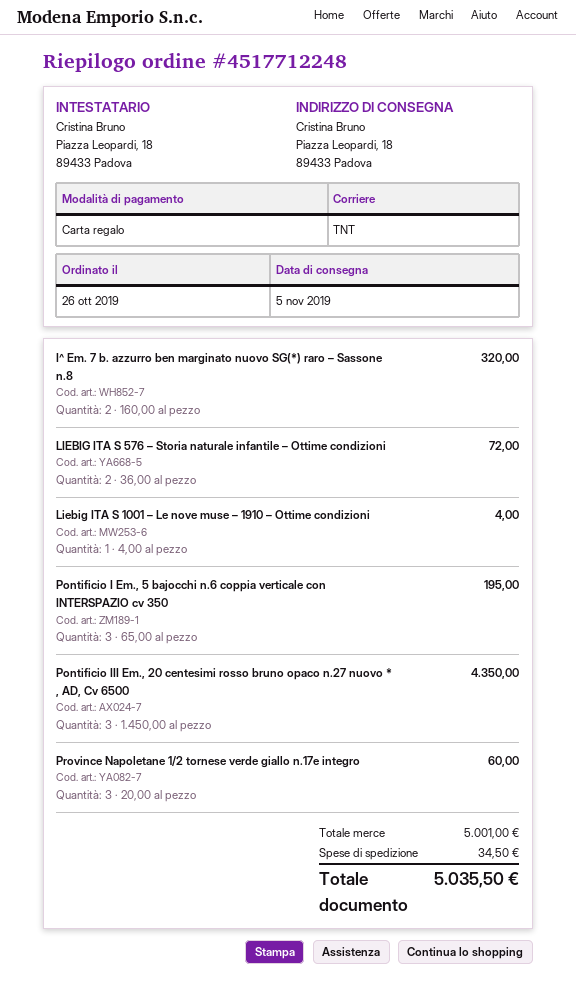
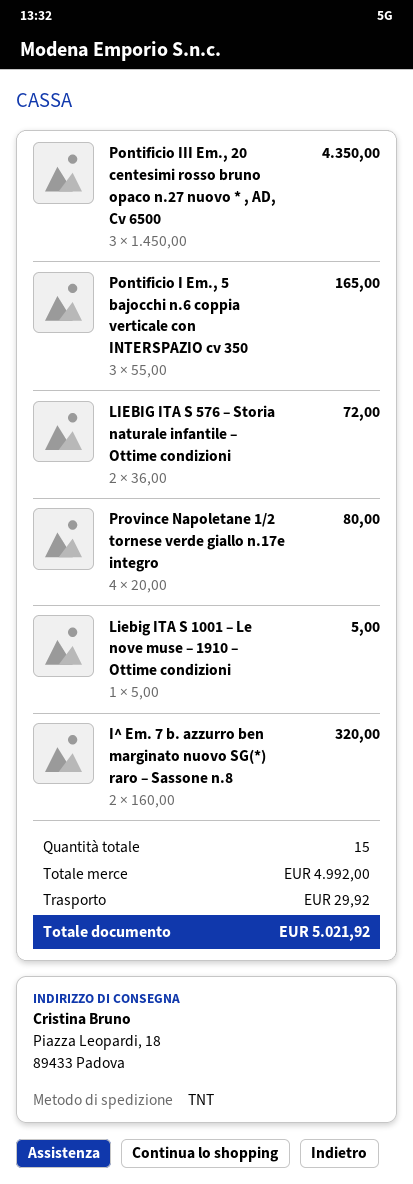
Liebig ITA S 1001 – Le nove muse – 1910 – Ottime condizioni: 1 x 4.00 = 4.00 -> 1 x 5.00 = 5.00
Pontificio I Em., 5 bajocchi n.6 coppia verticale con INTERSPAZIO cv 350: 3 x 65.00 = 195.00 -> 3 x 55.00 = 165.00
Province Napoletane 1/2 tornese verde giallo n.17e integro: 3 x 20.00 = 60.00 -> 4 x 20.00 = 80.00
subtotal: 5001.00 -> 4992.00
shipping: 34.50 -> 29.92
total: 5035.50 -> 5021.92

